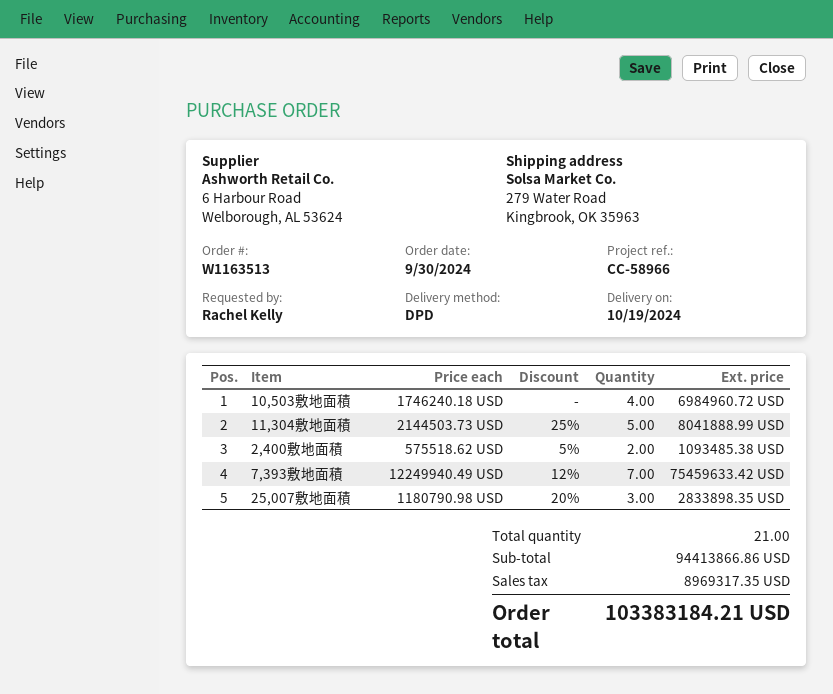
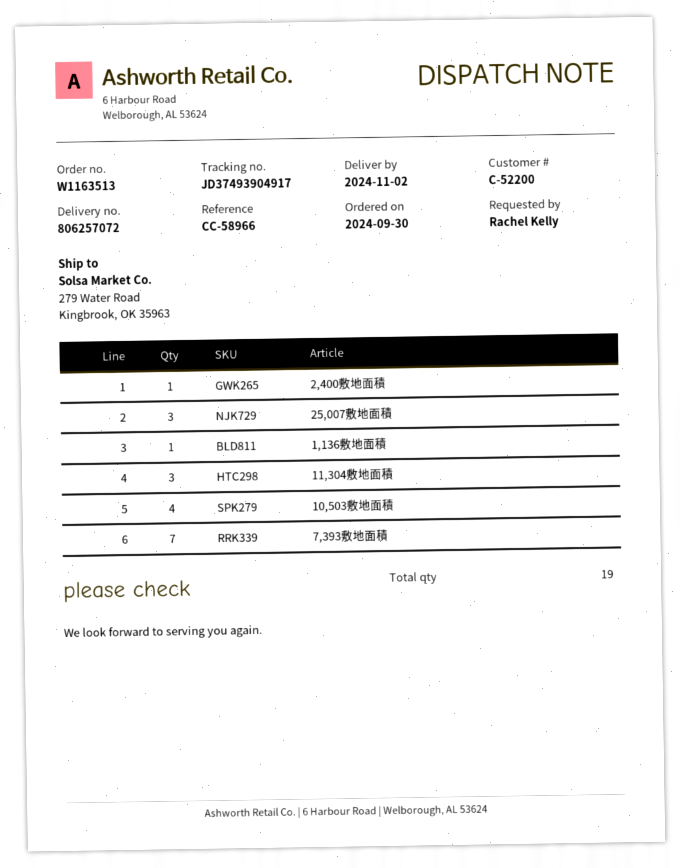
delivery date: 2024-10-19 -> 2024-11-02
11,304敷地面積: 5 -> 3
2,400敷地面積: 2 -> 1
1,136敷地面積: none -> 1
total quantity: 21 -> 19

